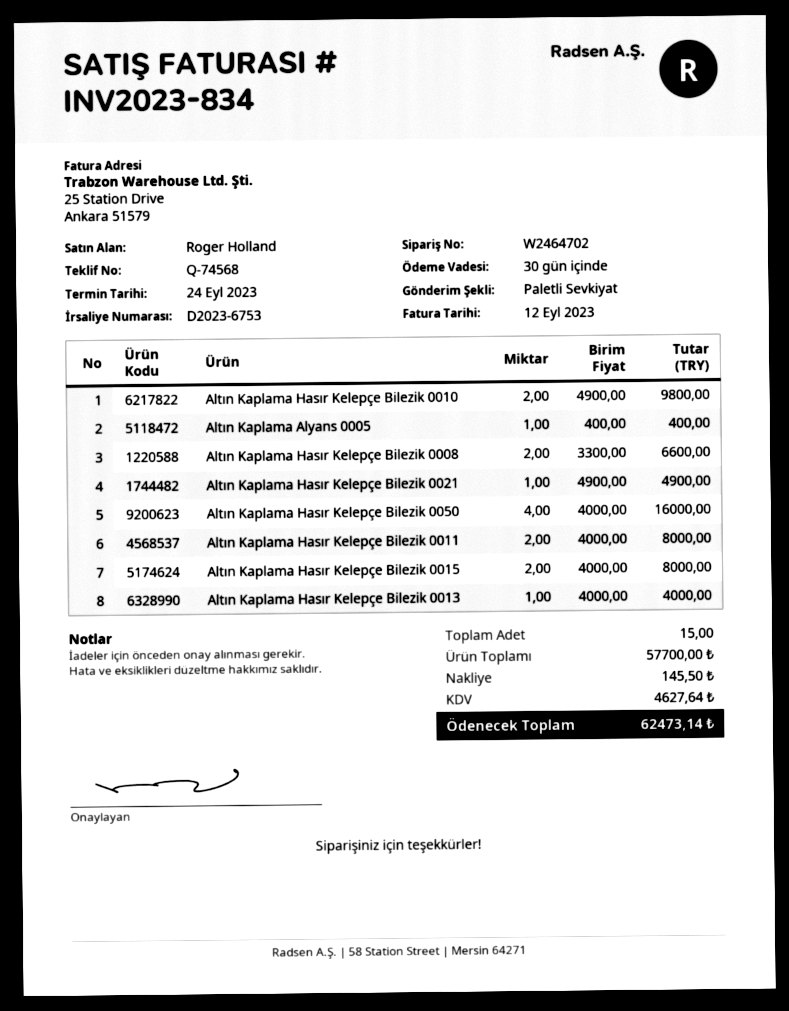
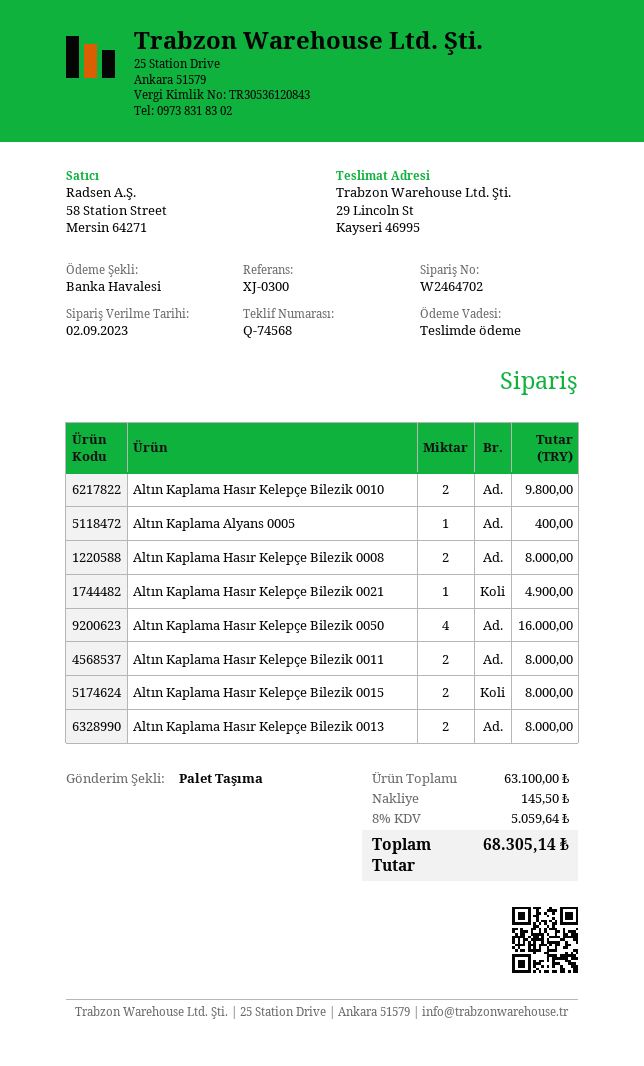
payment terms: 30 days -> on receipt
Altın Kaplama Hasır Kelepçe Bilezik 0008: 2 for 6600.00 -> 2 for 8000.00
Altın Kaplama Hasır Kelepçe Bilezik 0013: 1 for 4000.00 -> 2 for 8000.00
subtotal: 57700.00 -> 63100.00
tax: 4627.64 -> 5059.64
total: 62473.14 -> 68305.14

